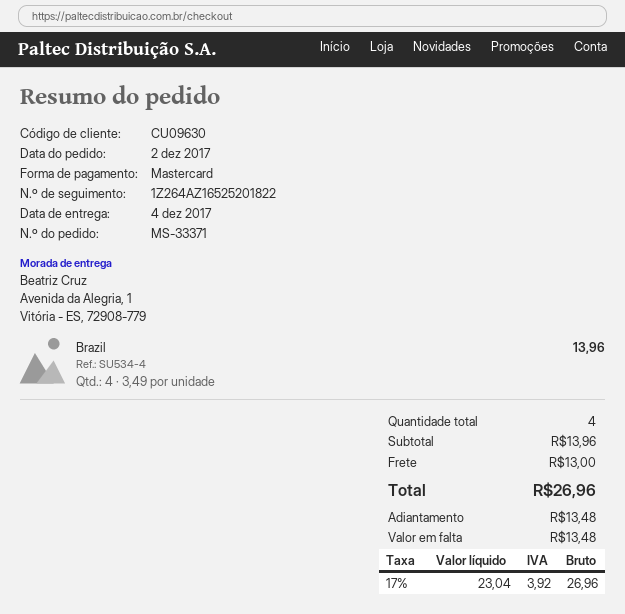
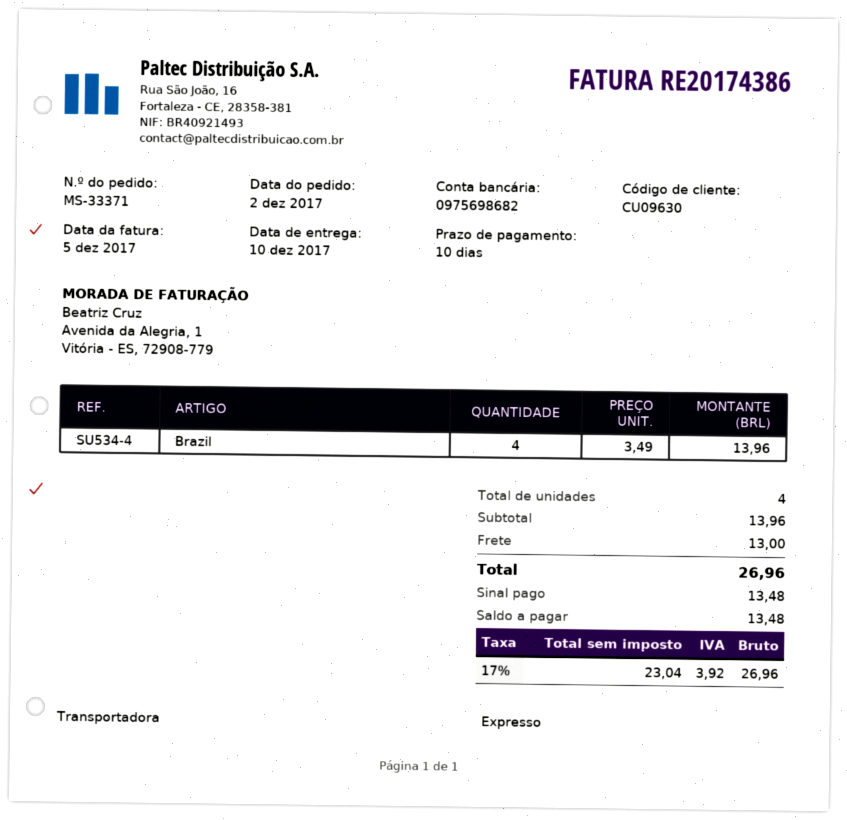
delivery date: 2017-12-04 -> 2017-12-10

